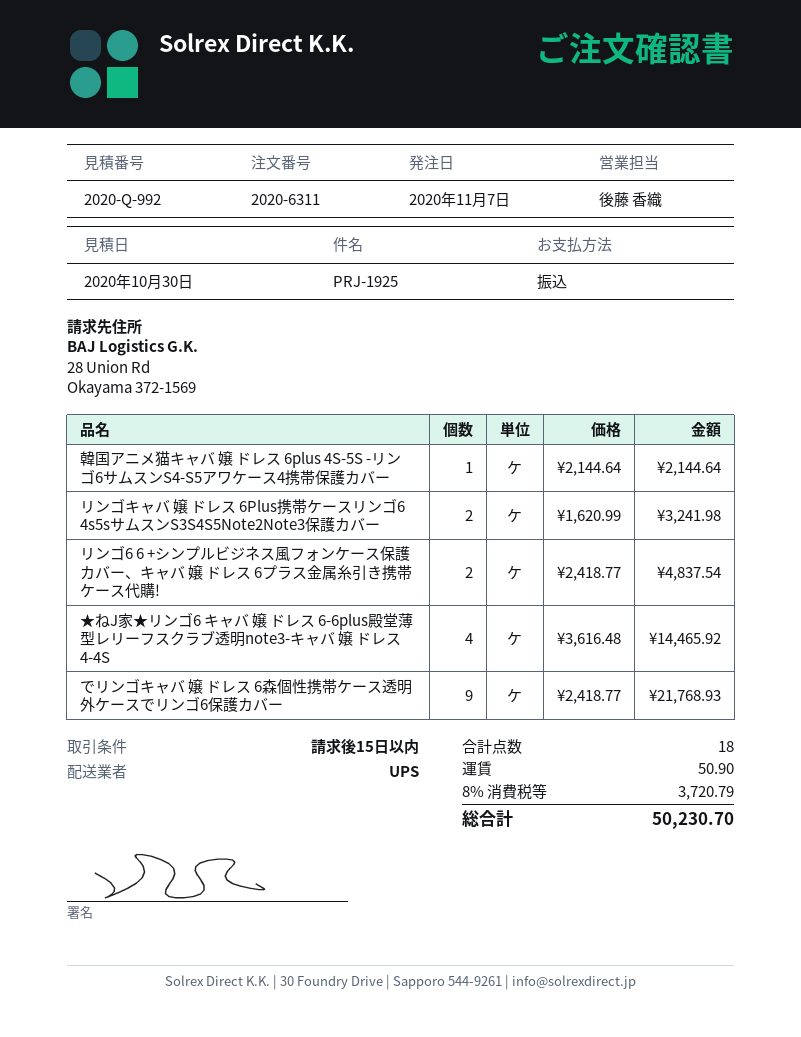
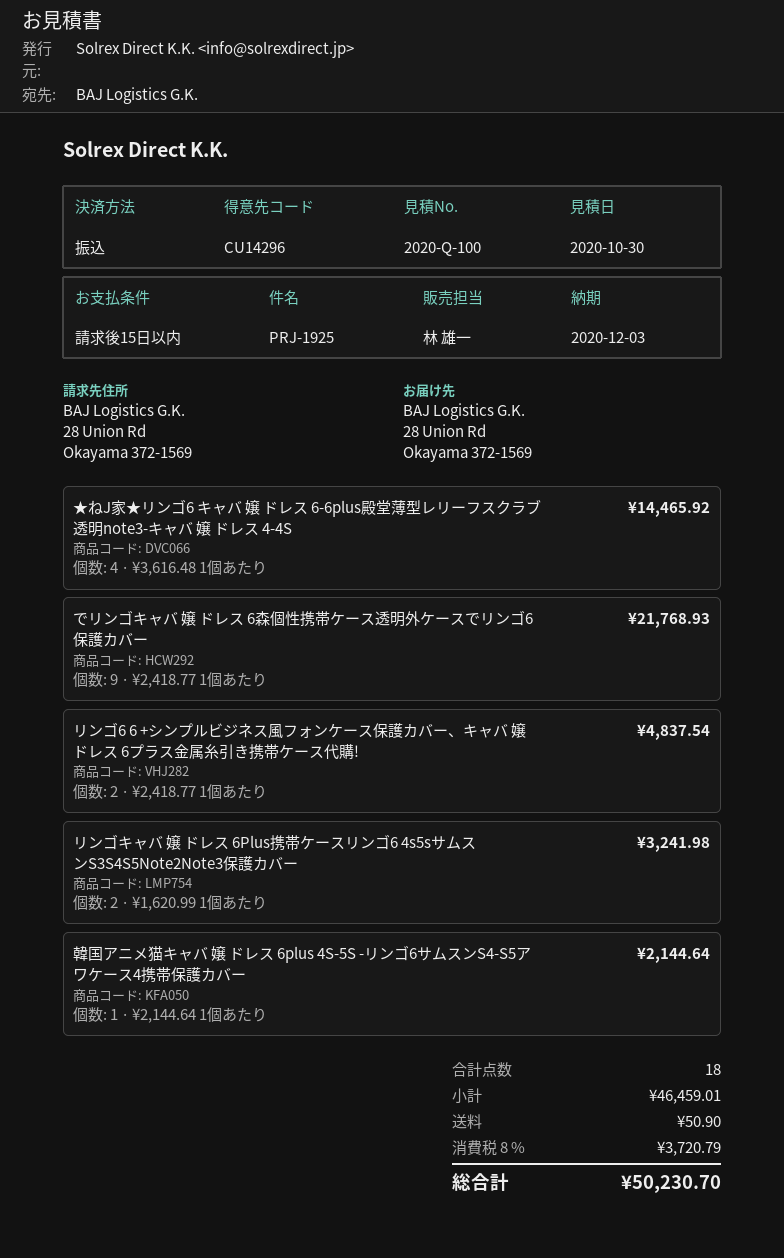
quote number: 2020-Q-992 -> 2020-Q-100
sales rep: 後藤 香織 -> 林 雄一

